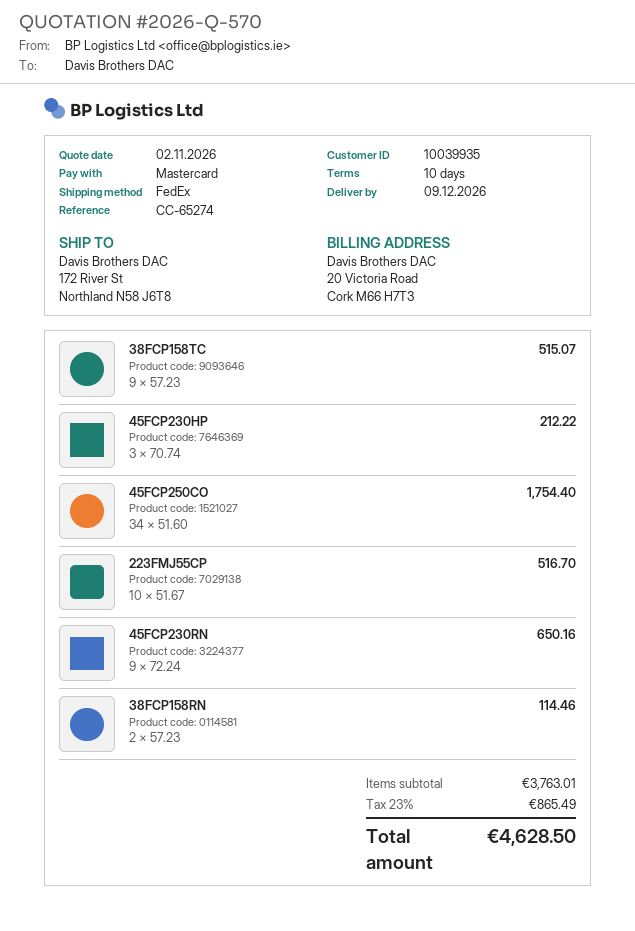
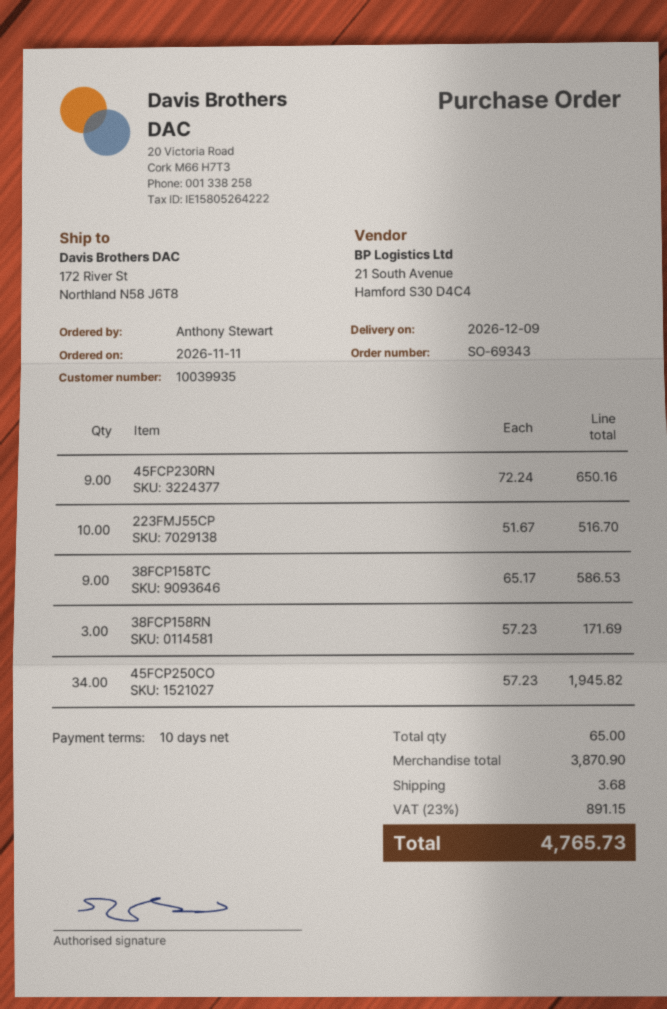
38FCP158TC: 9 x 57.23 = 515.07 -> 9 x 65.17 = 586.53
45FCP230HP: 3 x 70.74 = 212.22 -> none
45FCP250CO: 34 x 51.60 = 1754.40 -> 34 x 57.23 = 1945.82
38FCP158RN: 2 x 57.23 = 114.46 -> 3 x 57.23 = 171.69
subtotal: 3763.01 -> 3870.90
shipping: none -> 3.68
tax: 23% = 865.49 -> 23% = 891.15
total: 4628.50 -> 4765.73

